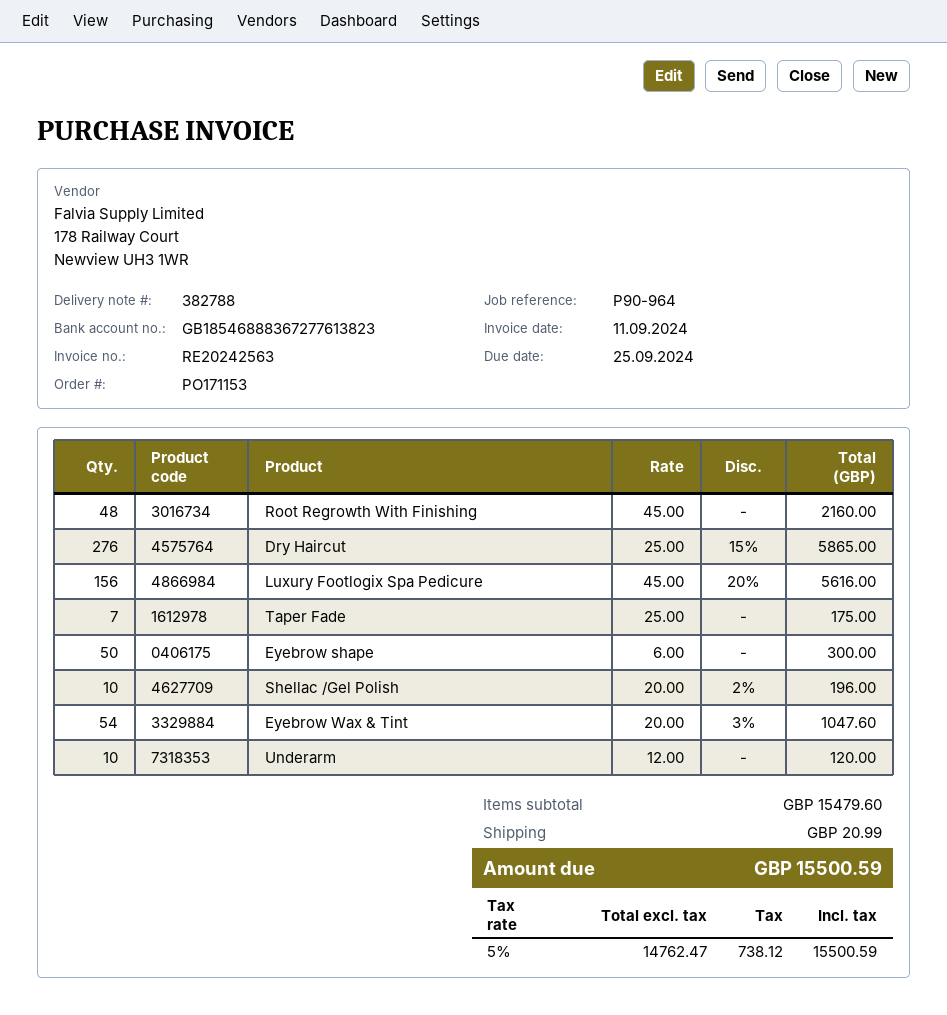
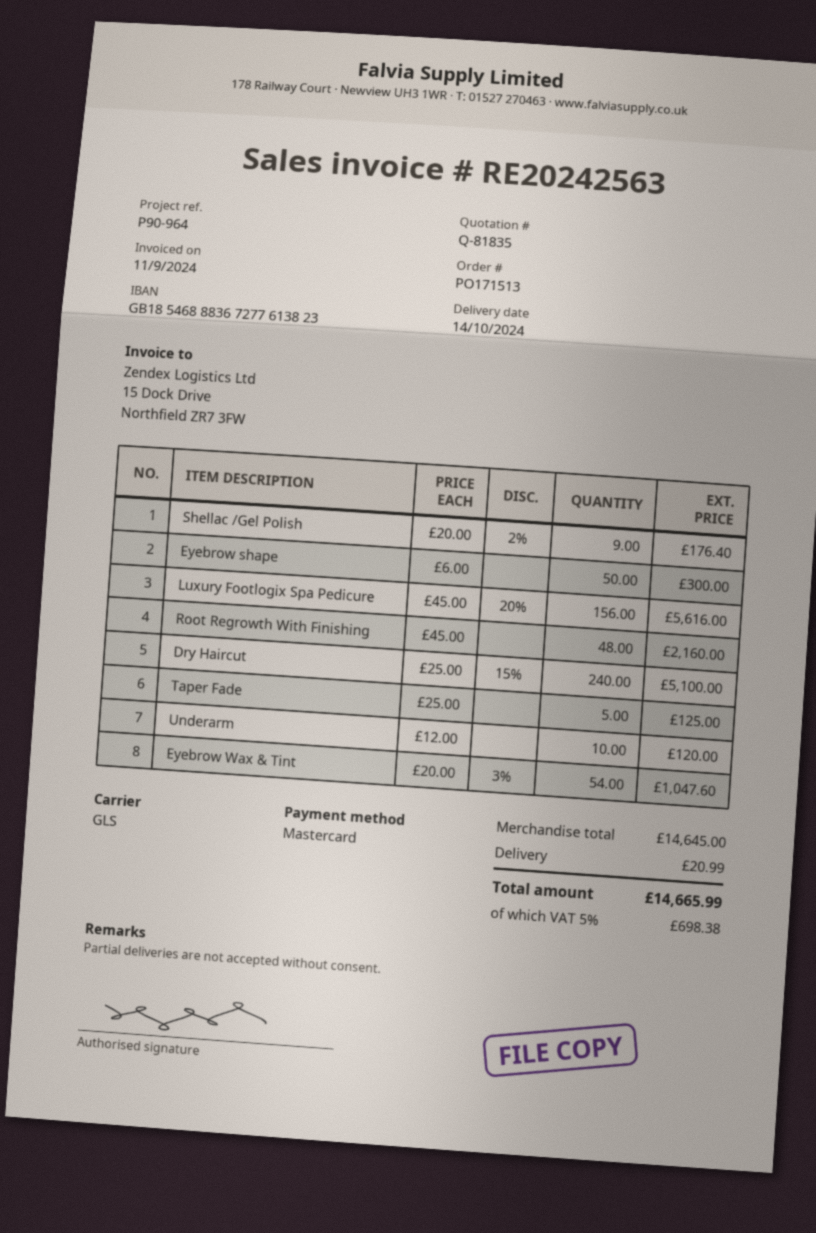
order number: PO171153 -> PO171513
Dry Haircut: 276 x 25.00 - 15% = 5865.00 -> 240 x 25.00 - 15% = 5100.00
Taper Fade: 7 x 25.00 = 175.00 -> 5 x 25.00 = 125.00
Shellac /Gel Polish: 10 x 20.00 - 2% = 196.00 -> 9 x 20.00 - 2% = 176.40
subtotal: 15479.60 -> 14645.00
tax: 5% = 738.12 -> 5% = 698.38
total: 15500.59 -> 14665.99

